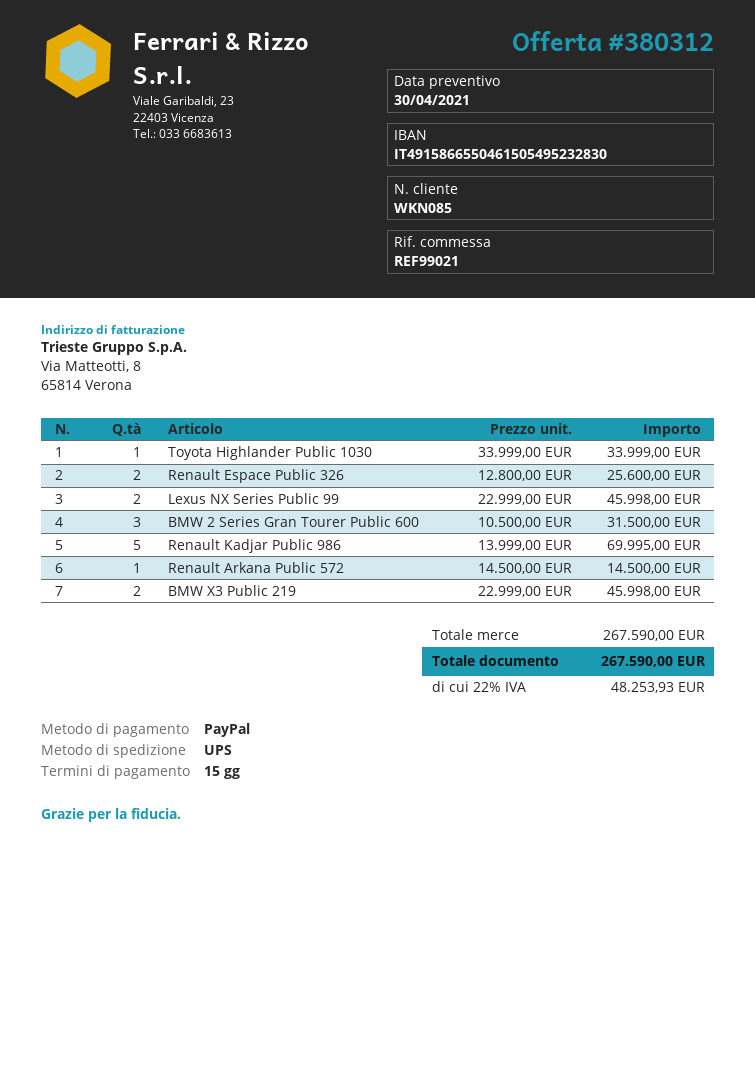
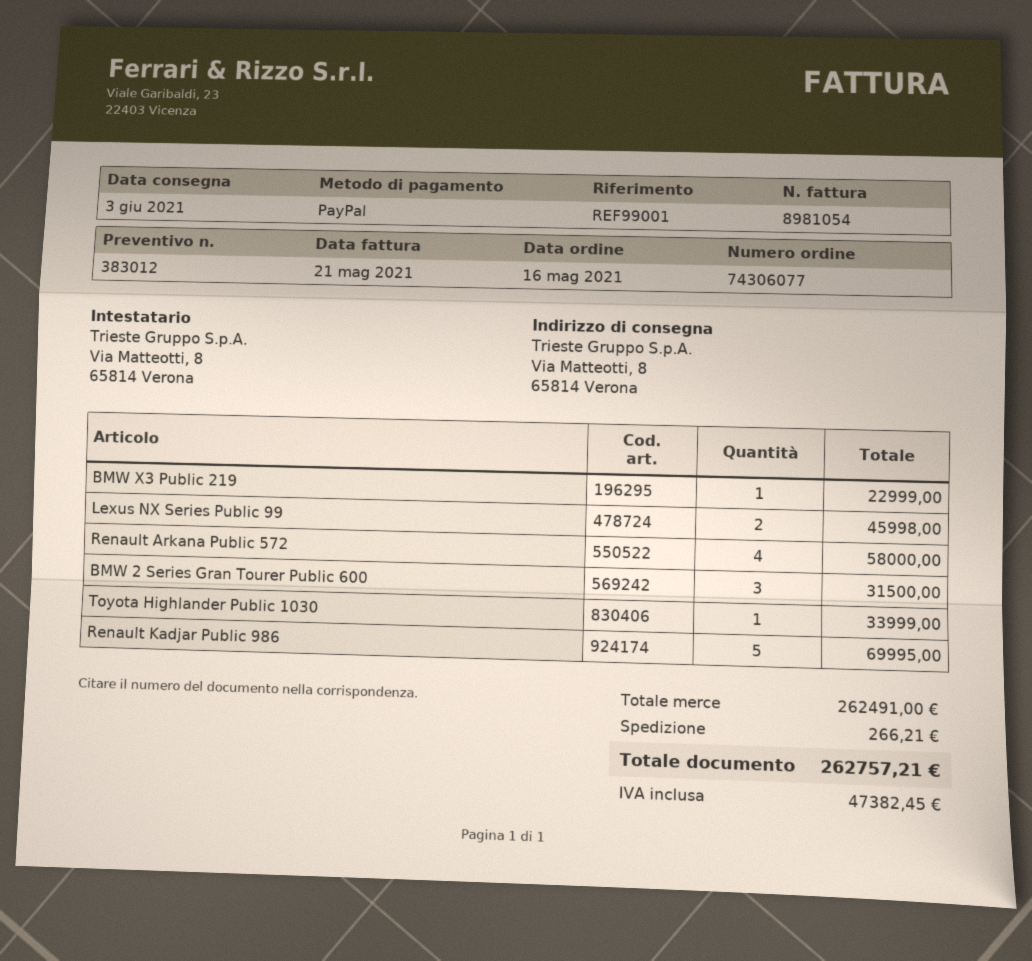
quote number: 380312 -> 383012
reference: REF99021 -> REF99001
Renault Espace Public 326: 2 for 25600.00 -> none
Renault Arkana Public 572: 1 for 14500.00 -> 4 for 58000.00
BMW X3 Public 219: 2 for 45998.00 -> 1 for 22999.00
subtotal: 267590.00 -> 262491.00
shipping: none -> 266.21
tax: 48253.93 -> 47382.45
total: 267590.00 -> 262757.21

